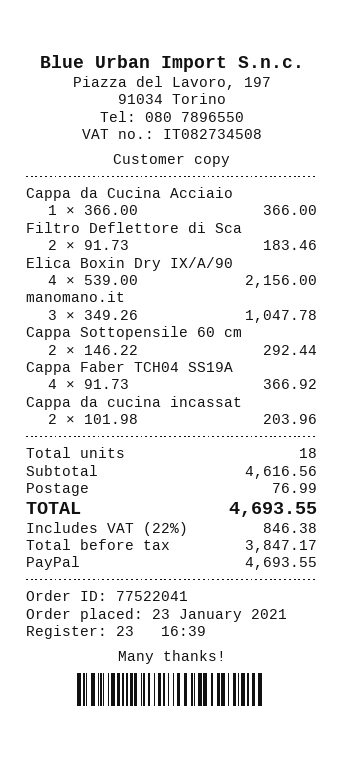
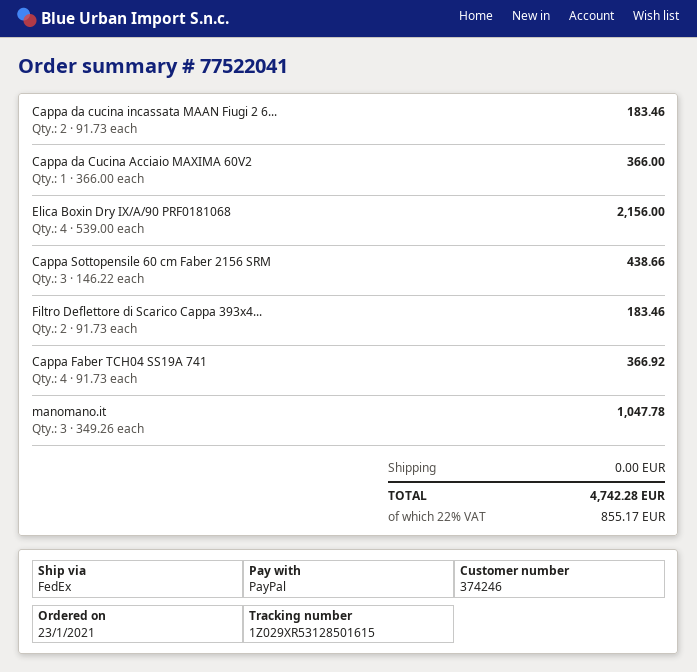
Cappa Sottopensile 60 cm: 2 x 146.22 = 292.44 -> 3 x 146.22 = 438.66
Cappa da cucina incassat: 2 x 101.98 = 203.96 -> 2 x 91.73 = 183.46
shipping: 76.99 -> 0.00
tax: 22% = 846.38 -> 22% = 855.17
total: 4693.55 -> 4742.28

